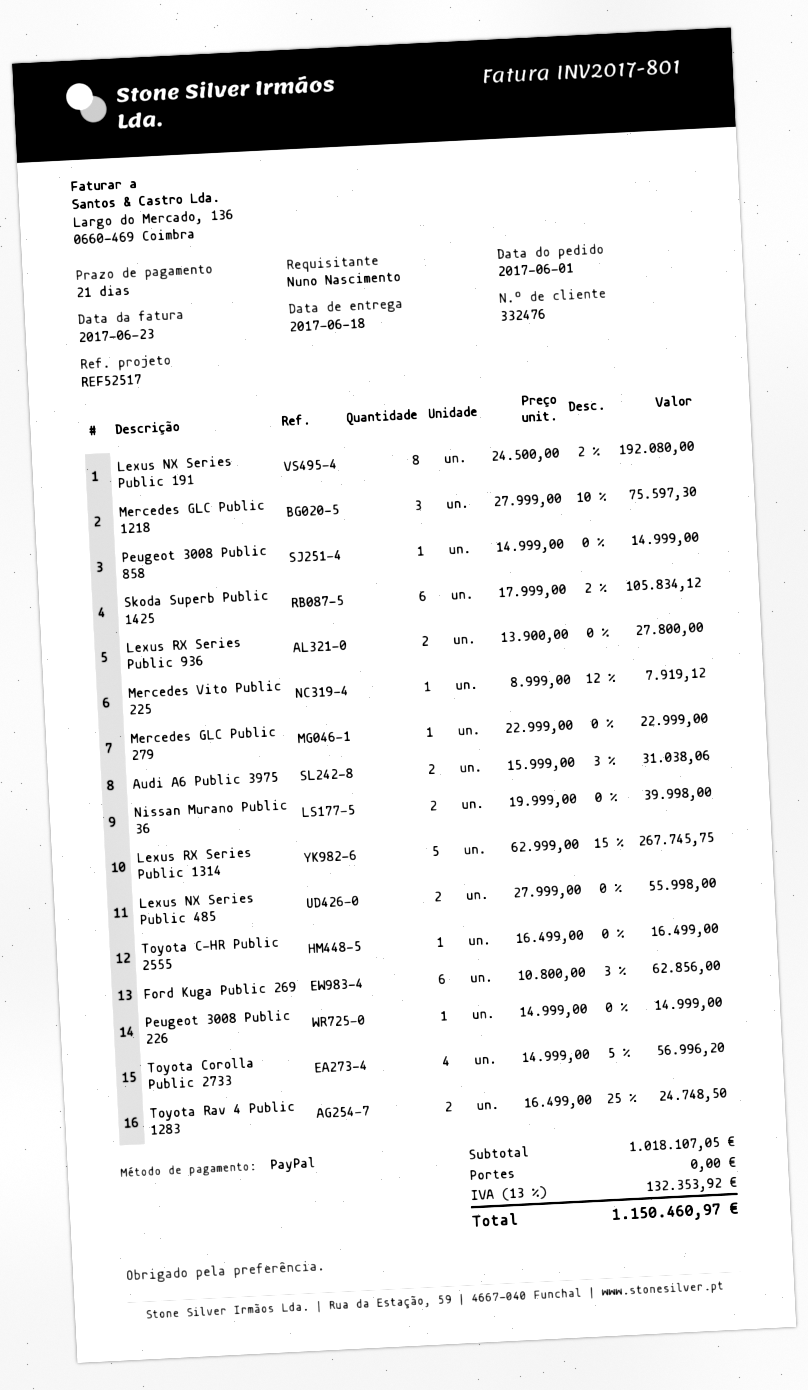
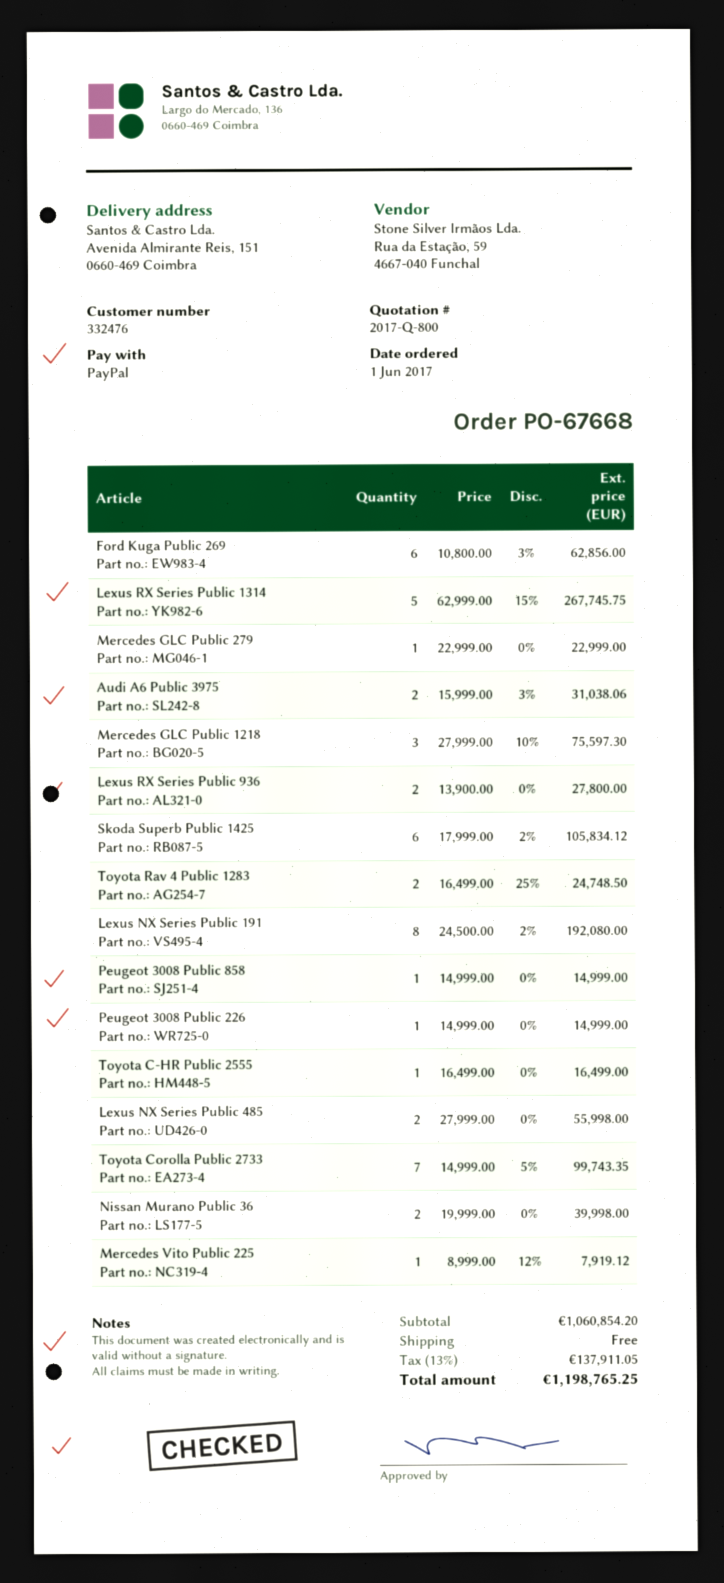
Toyota Corolla Public 2733: 4 x 14999.00 - 5% = 56996.20 -> 7 x 14999.00 - 5% = 99743.35
subtotal: 1018107.05 -> 1060854.20
tax: 13% = 132353.92 -> 13% = 137911.05
total: 1150460.97 -> 1198765.25

